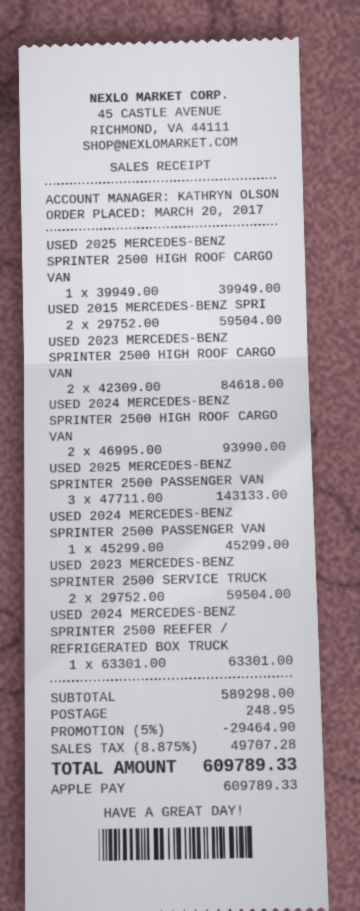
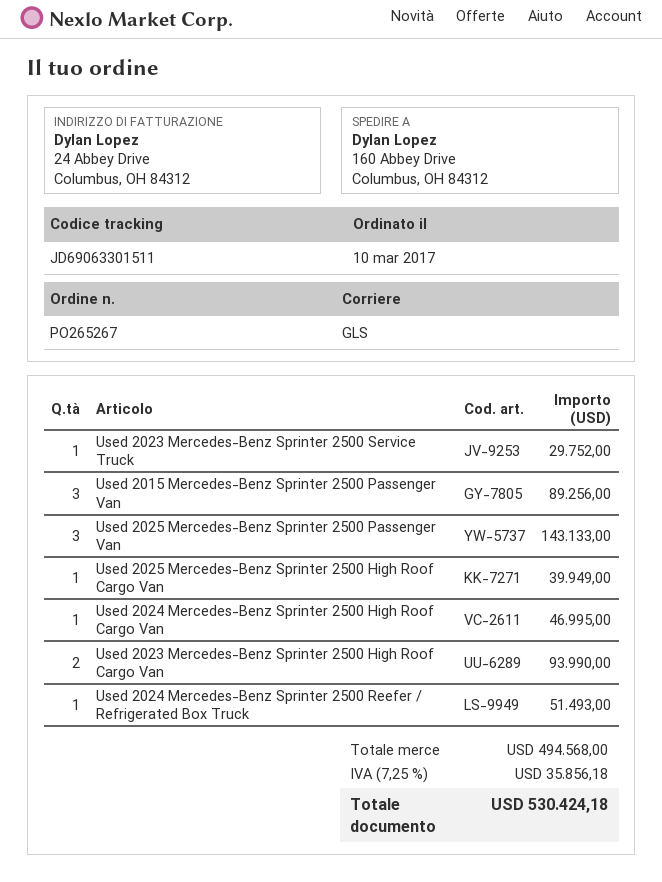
order date: 2017-03-20 -> 2017-03-10
USED 2015 MERCEDES-BENZ SPRI: 2 for 59504.00 -> 3 for 89256.00
USED 2023 MERCEDES-BENZ SPRINTER 2500 HIGH ROOF CARGO VAN: 2 for 84618.00 -> 2 for 93990.00
USED 2024 MERCEDES-BENZ SPRINTER 2500 HIGH ROOF CARGO VAN: 2 for 93990.00 -> 1 for 46995.00
USED 2024 MERCEDES-BENZ SPRINTER 2500 PASSENGER VAN: 1 for 45299.00 -> none
USED 2023 MERCEDES-BENZ SPRINTER 2500 SERVICE TRUCK: 2 for 59504.00 -> 1 for 29752.00
USED 2024 MERCEDES-BENZ SPRINTER 2500 REEFER / REFRIGERATED BOX TRUCK: 1 for 63301.00 -> 1 for 51493.00
subtotal: 589298.00 -> 494568.00
discount: 5% = 29464.90 -> none
shipping: 248.95 -> none
tax: 8.875% = 49707.28 -> 7.25% = 35856.18
total: 609789.33 -> 530424.18

